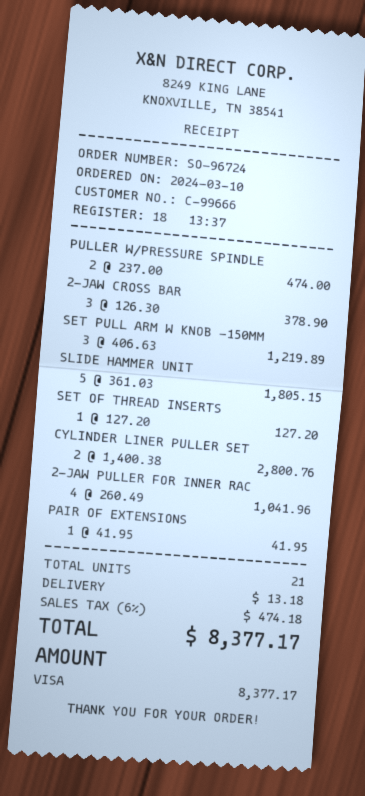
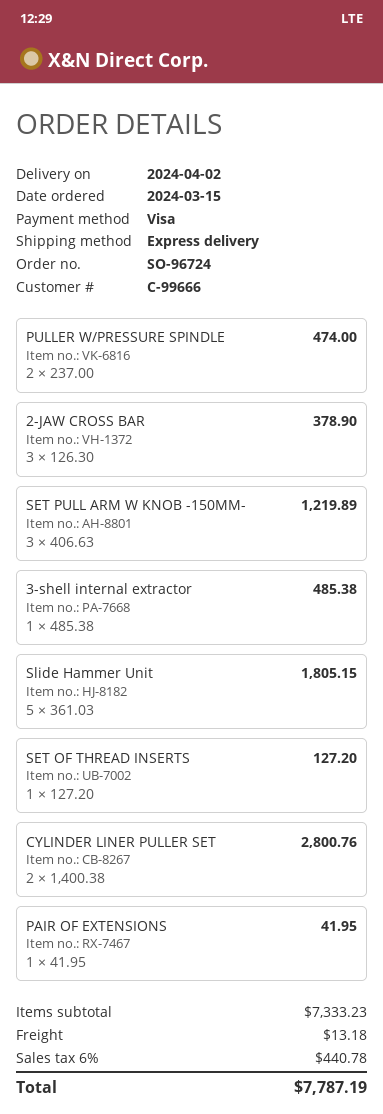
order date: 2024-03-10 -> 2024-03-15
2-JAW PULLER FOR INNER RAC: 4 x 260.49 = 1041.96 -> none
3-shell internal extractor: none -> 1 x 485.38 = 485.38
tax: 6% = 474.18 -> 6% = 440.78
total: 8377.17 -> 7787.19

